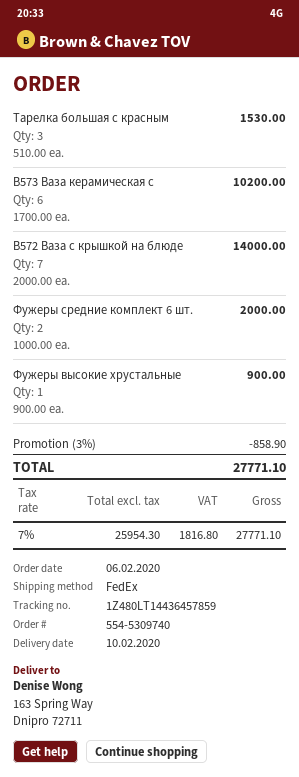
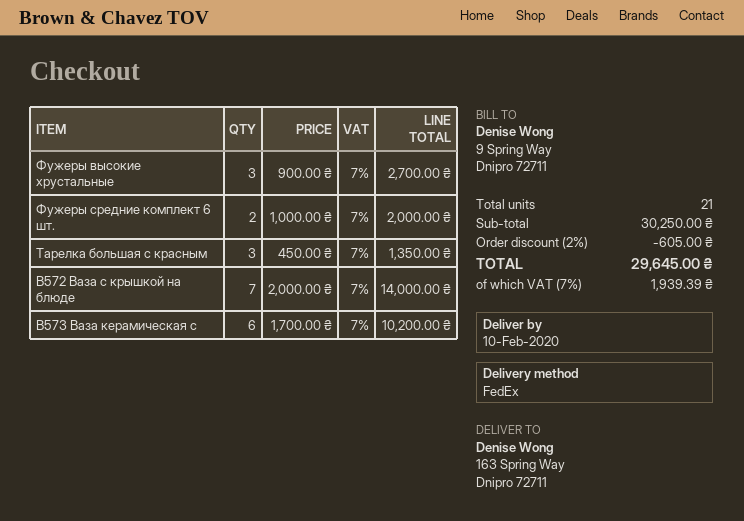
Тарелка большая с красным: 3 x 510.00 = 1530.00 -> 3 x 450.00 = 1350.00
Фужеры высокие хрустальные: 1 x 900.00 = 900.00 -> 3 x 900.00 = 2700.00
discount: 3% = 858.90 -> 2% = 605.00
tax: 7% = 1816.80 -> 7% = 1939.39
total: 27771.10 -> 29645.00

